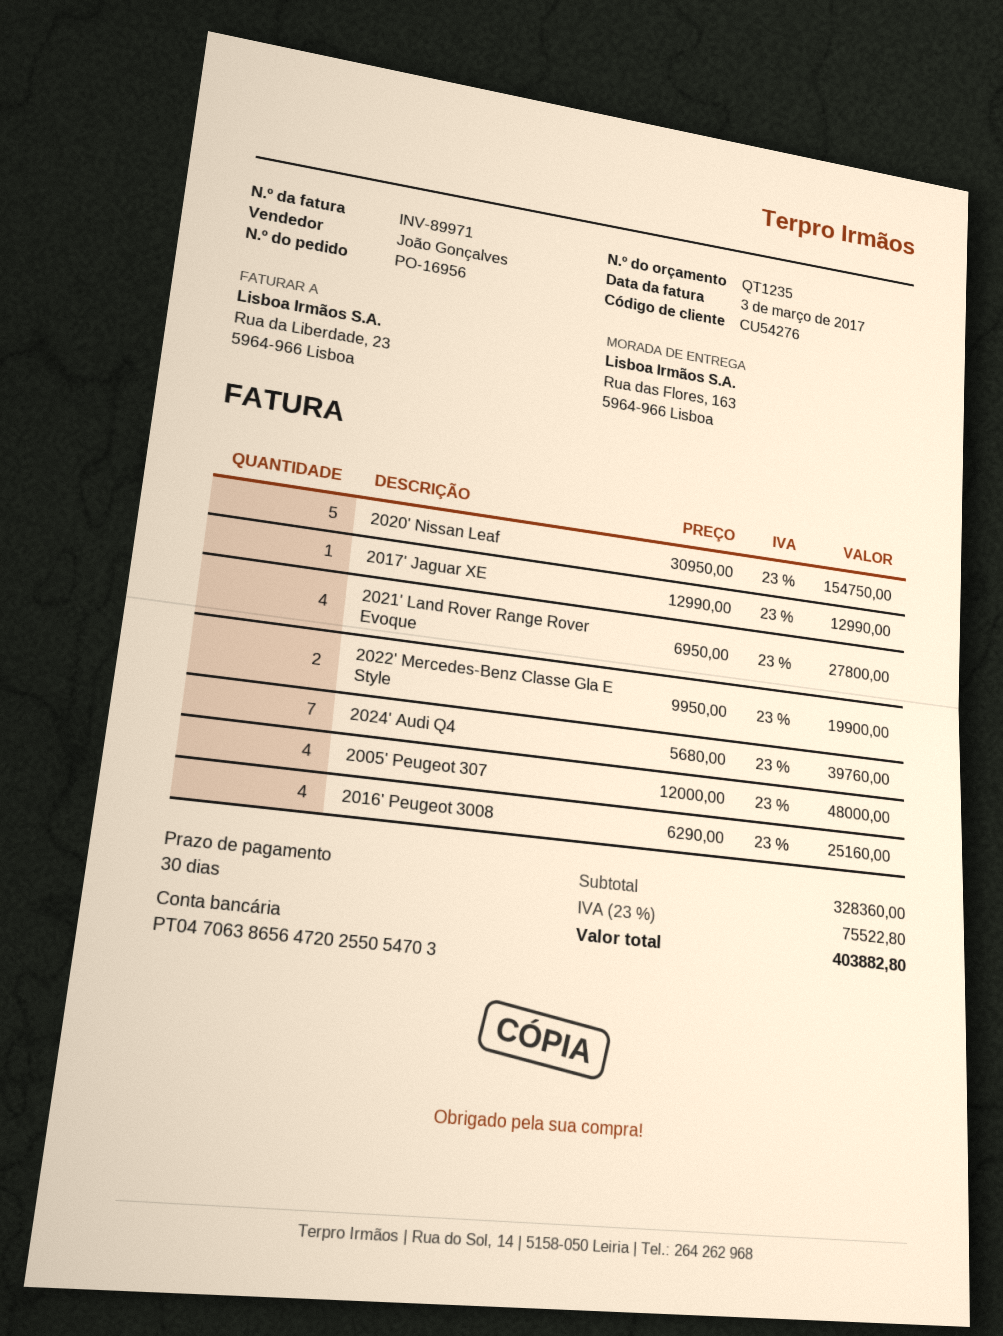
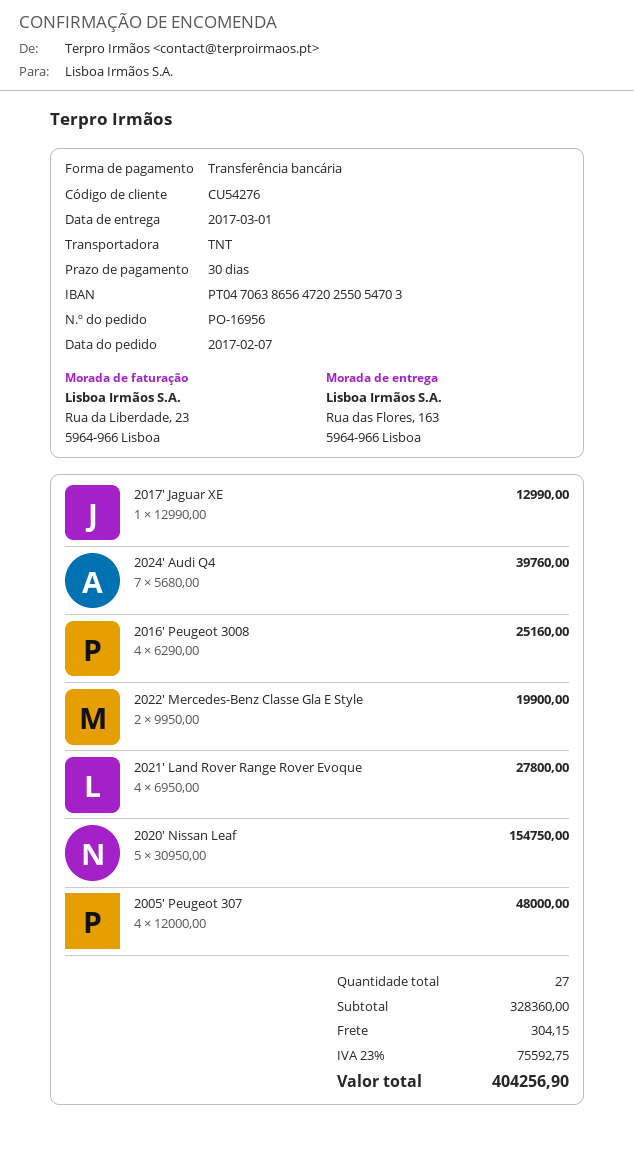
shipping: none -> 304.15
tax: 23% = 75522.80 -> 23% = 75592.75
total: 403882.80 -> 404256.90

